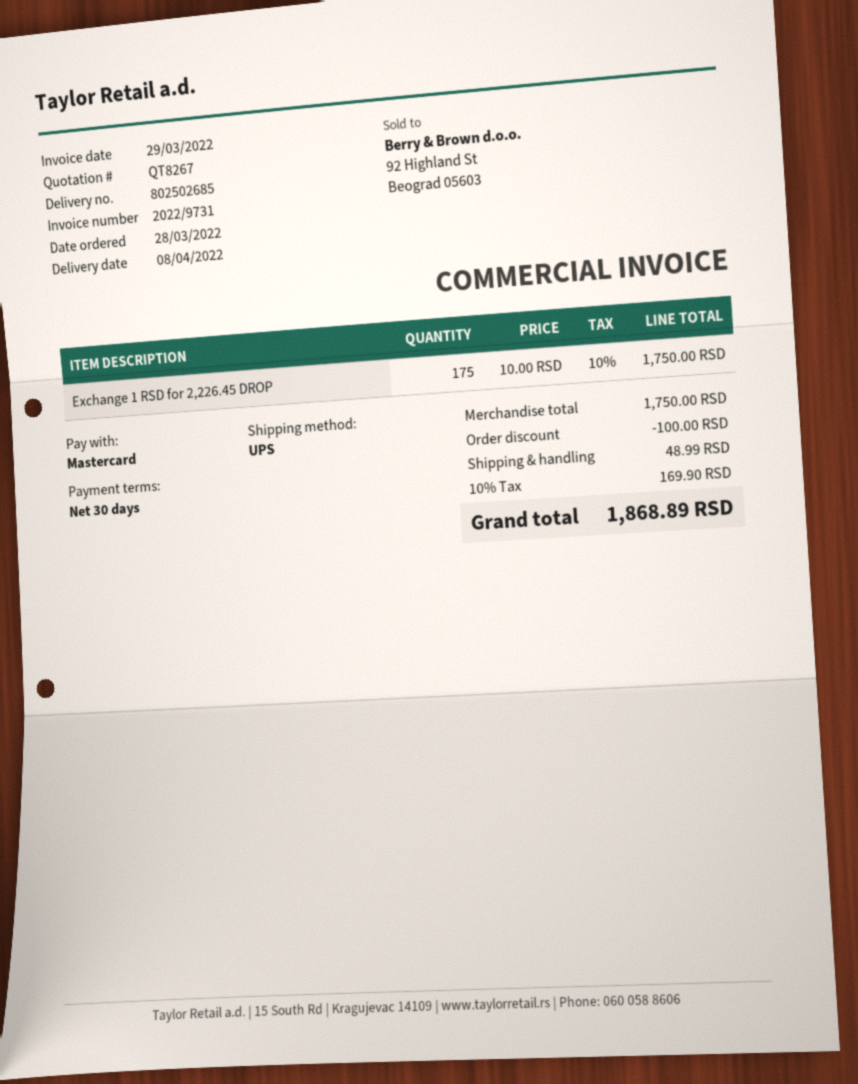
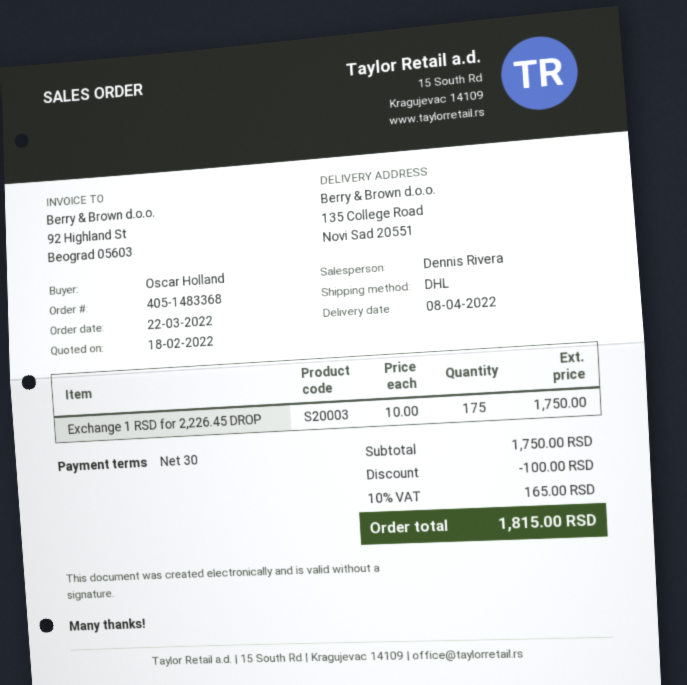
order date: 2022-03-28 -> 2022-03-22
shipping method: UPS -> DHL
shipping: 48.99 -> none
tax: 10% = 169.90 -> 10% = 165.00
total: 1868.89 -> 1815.00

